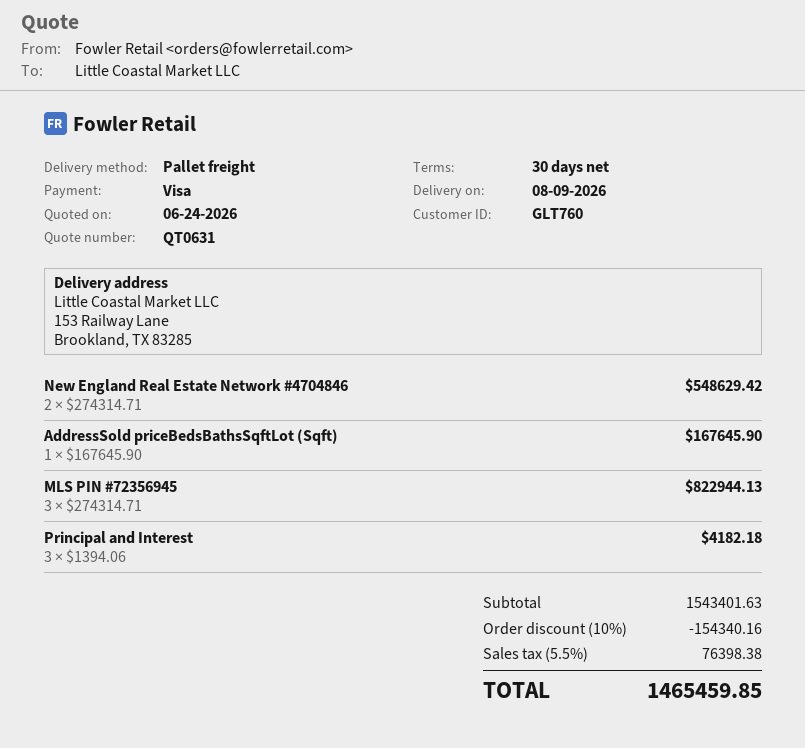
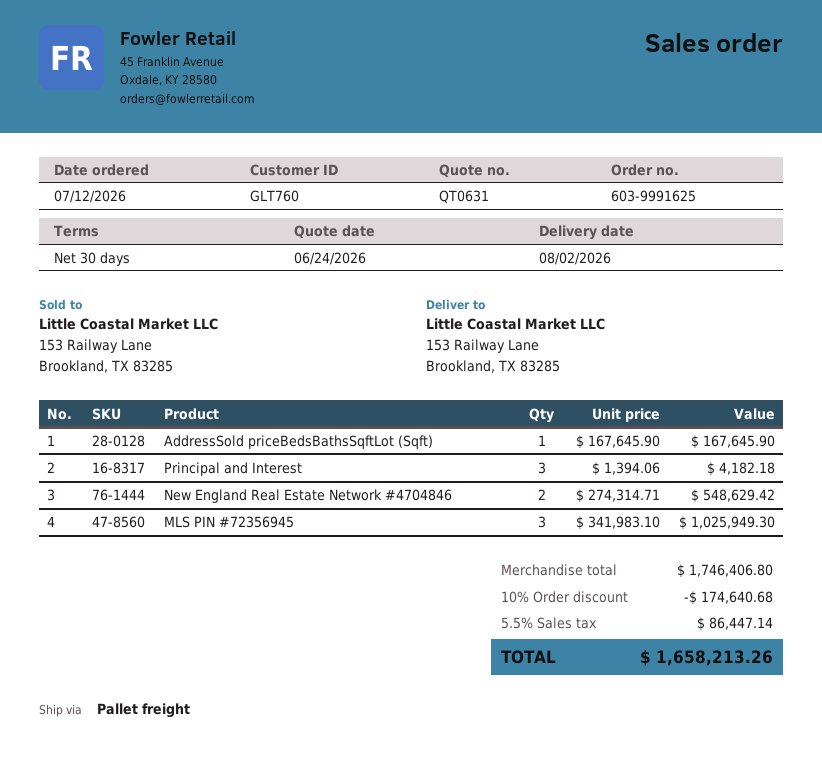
delivery date: 2026-08-09 -> 2026-08-02
MLS PIN #72356945: 3 x 274314.71 = 822944.13 -> 3 x 341983.10 = 1025949.30
subtotal: 1543401.63 -> 1746406.80
discount: 10% = 154340.16 -> 10% = 174640.68
tax: 5.5% = 76398.38 -> 5.5% = 86447.14
total: 1465459.85 -> 1658213.26

